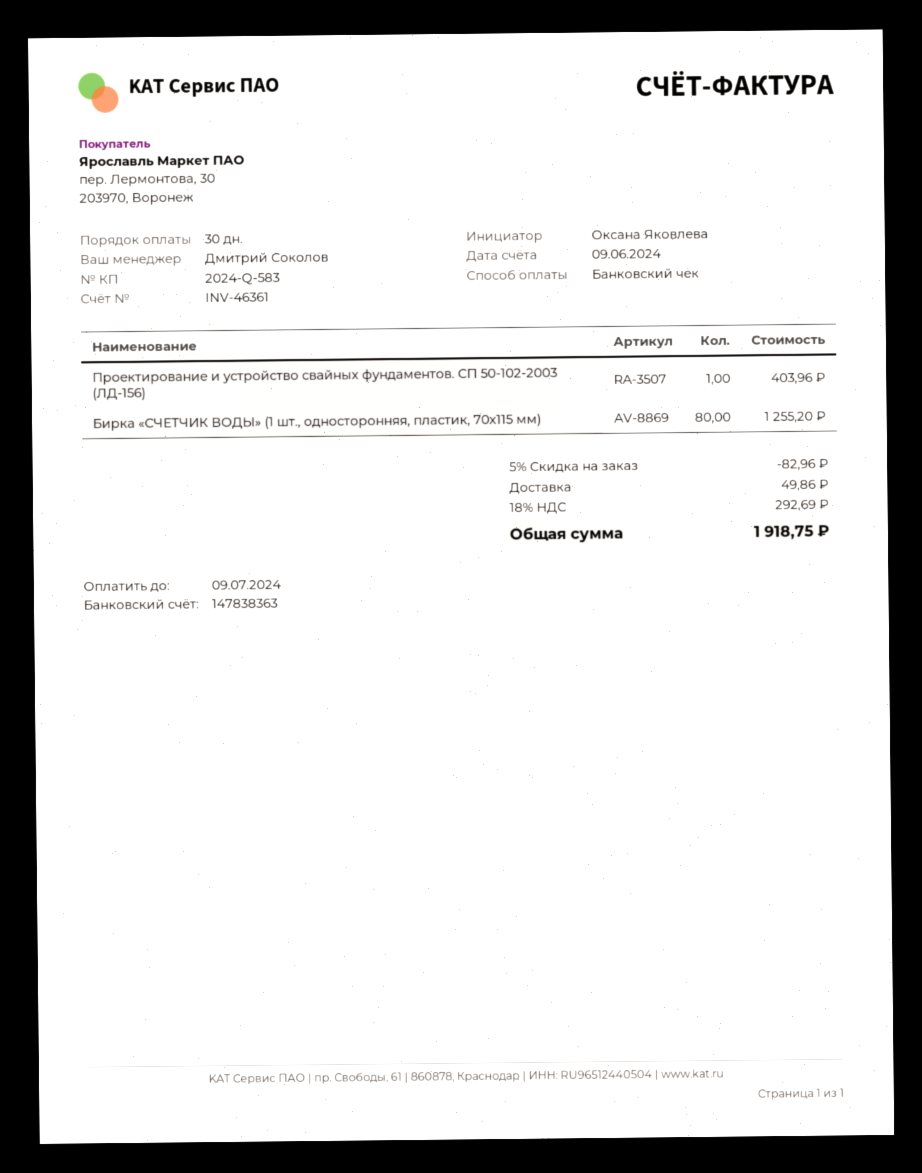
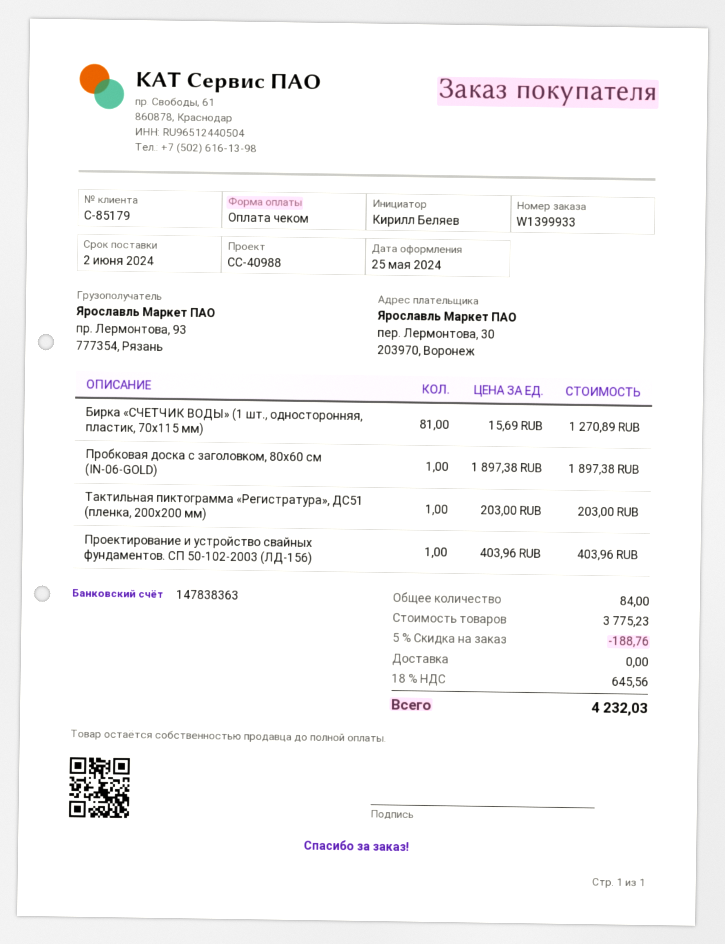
ordered by: Оксана Яковлева -> Кирилл Беляев
Бирка «СЧЕТЧИК ВОДЫ» (1 шт., односторонняя, пластик, 70х115 мм): 80 for 1255.20 -> 81 for 1270.89
Пробковая доска с заголовком, 80х60 см (IN-06-GOLD): none -> 1 for 1897.38
Тактильная пиктограмма «Регистратура», ДС51 (пленка, 200х200 мм): none -> 1 for 203.00
discount: 5% = 82.96 -> 5% = 188.76
shipping: 49.86 -> 0.00
tax: 18% = 292.69 -> 18% = 645.56
total: 1918.75 -> 4232.03

